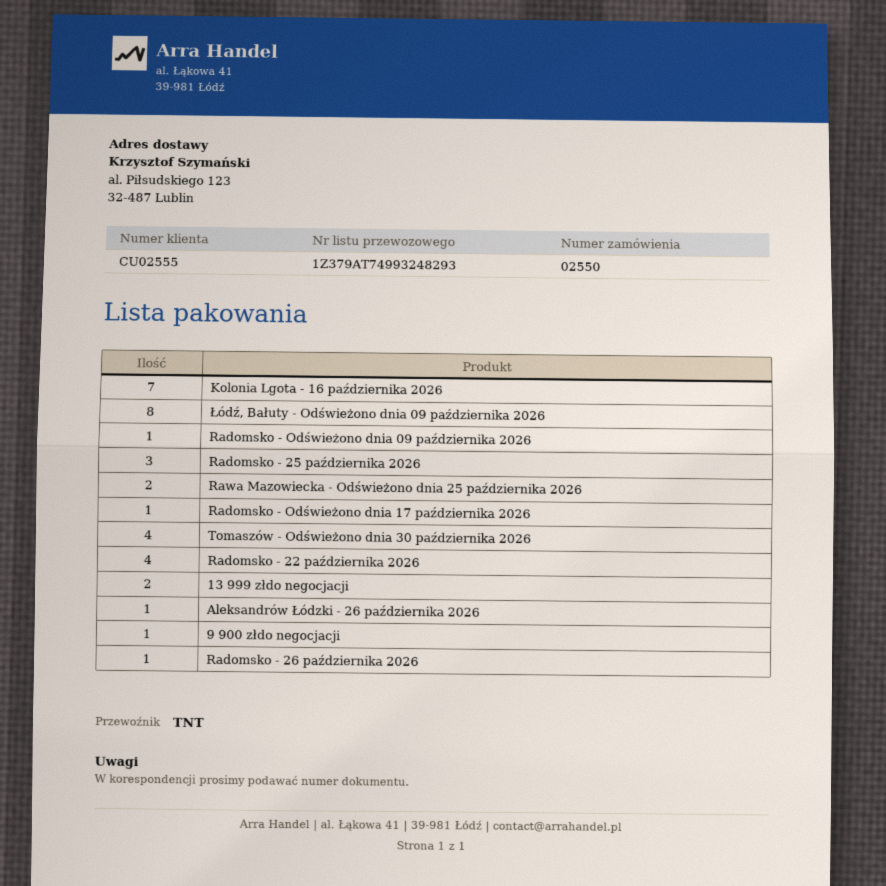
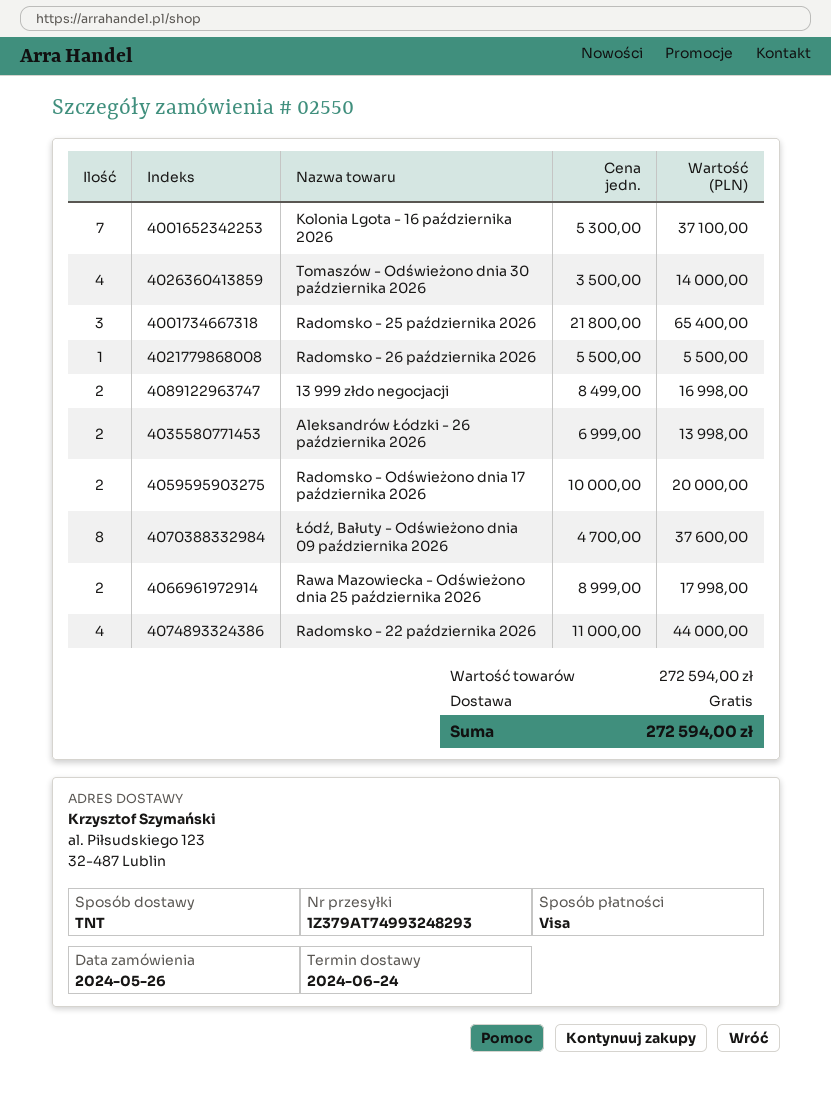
Radomsko - Odświeżono dnia 09 października 2026: 1 -> none
Radomsko - Odświeżono dnia 17 października 2026: 1 -> 2
Aleksandrów Łódzki - 26 października 2026: 1 -> 2
9 900 złdo negocjacji: 1 -> none

